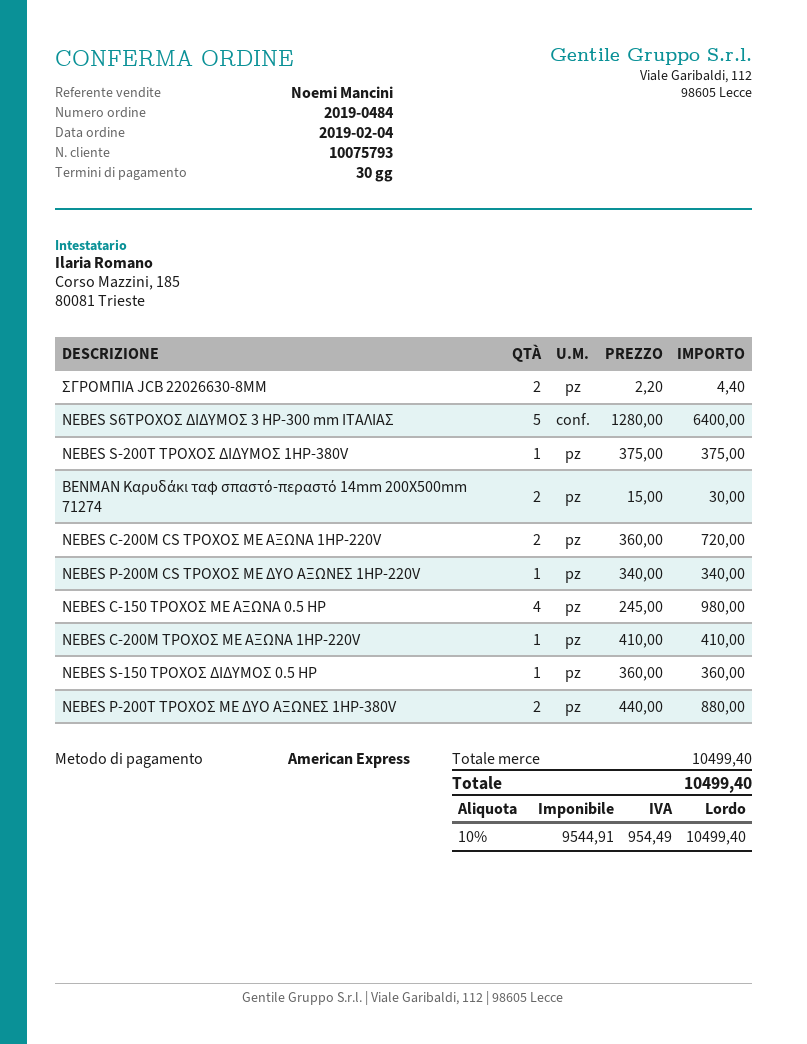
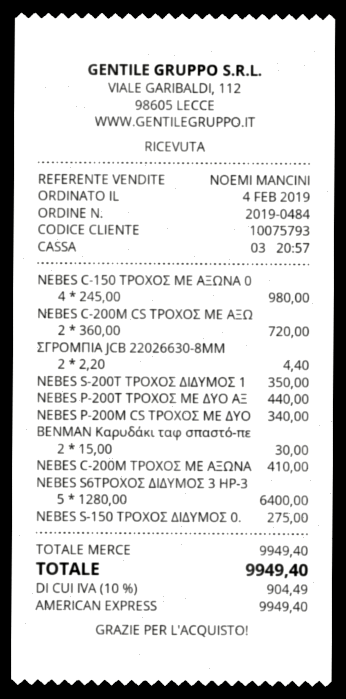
NEBES S-200T ΤΡΟΧΟΣ ΔΙΔΥΜΟΣ 1HP-380V: 1 x 375.00 = 375.00 -> 1 x 350.00 = 350.00
NEBES S-150 ΤΡΟΧΟΣ ΔΙΔΥΜΟΣ 0.5 HP: 1 x 360.00 = 360.00 -> 1 x 275.00 = 275.00
NEBES P-200T ΤΡΟΧΟΣ ΜΕ ΔΥΟ ΑΞΩΝΕΣ 1HP-380V: 2 x 440.00 = 880.00 -> 1 x 440.00 = 440.00
subtotal: 10499.40 -> 9949.40
tax: 10% = 954.49 -> 10% = 904.49
total: 10499.40 -> 9949.40

